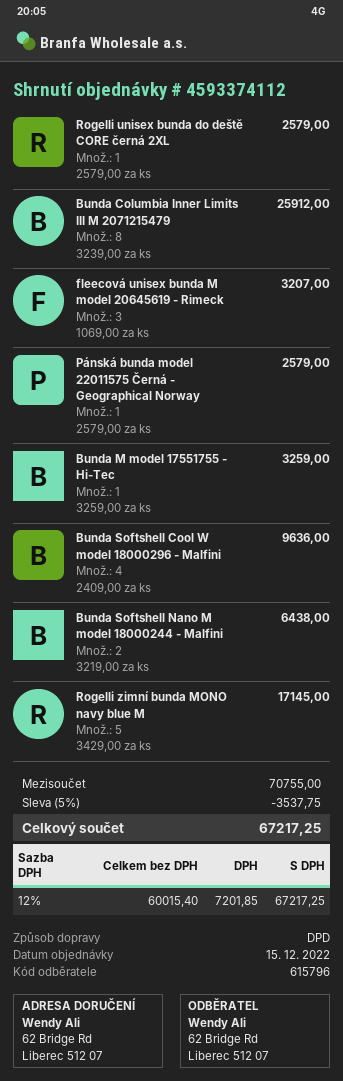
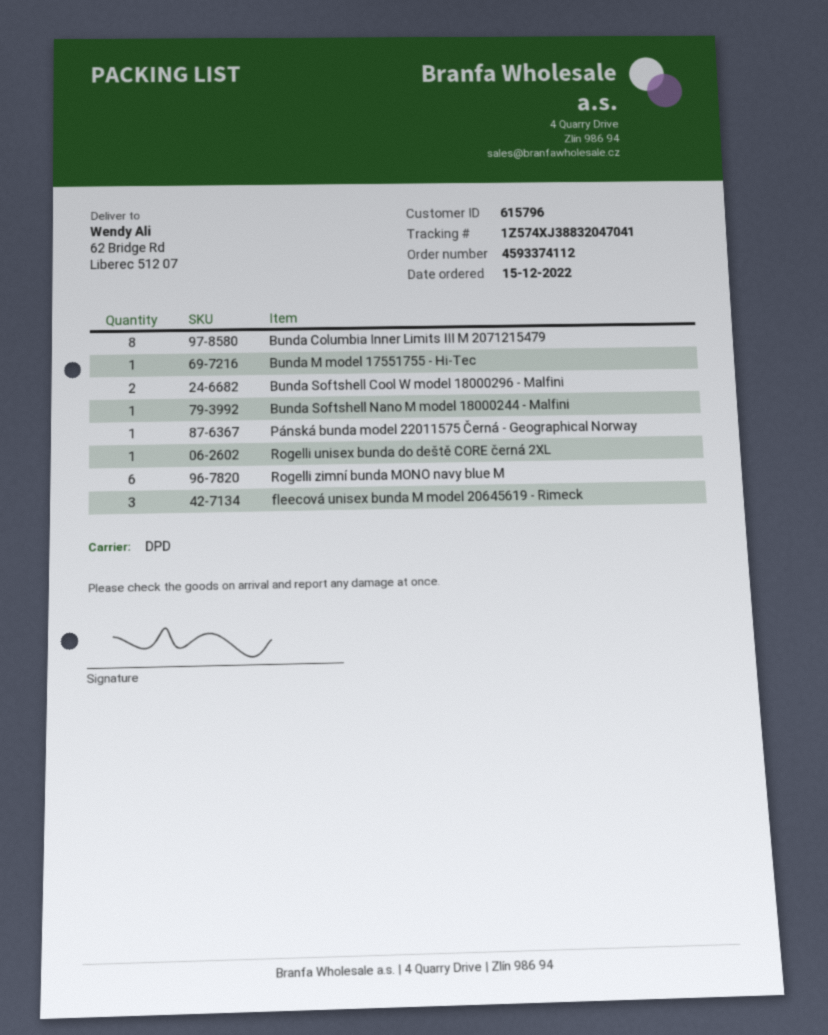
Bunda Softshell Cool W model 18000296 - Malfini: 4 -> 2
Bunda Softshell Nano M model 18000244 - Malfini: 2 -> 1
Rogelli zimní bunda MONO navy blue M: 5 -> 6

